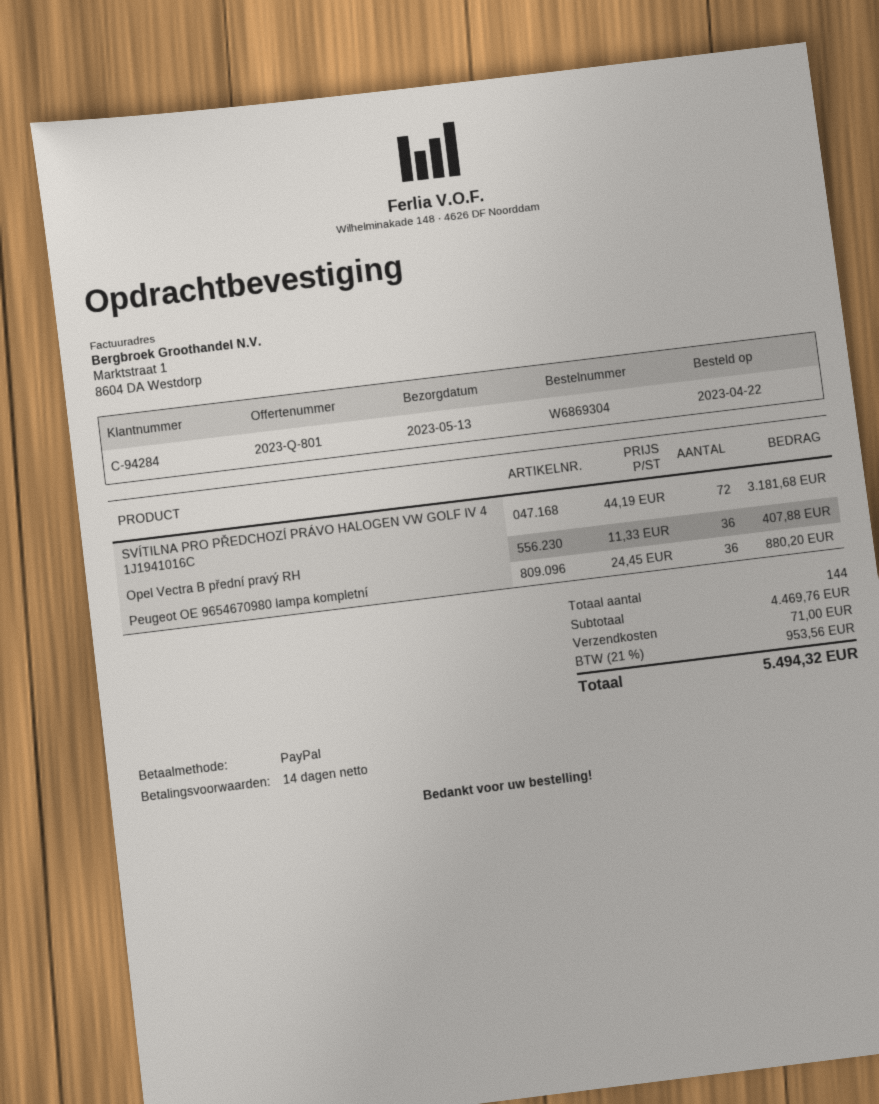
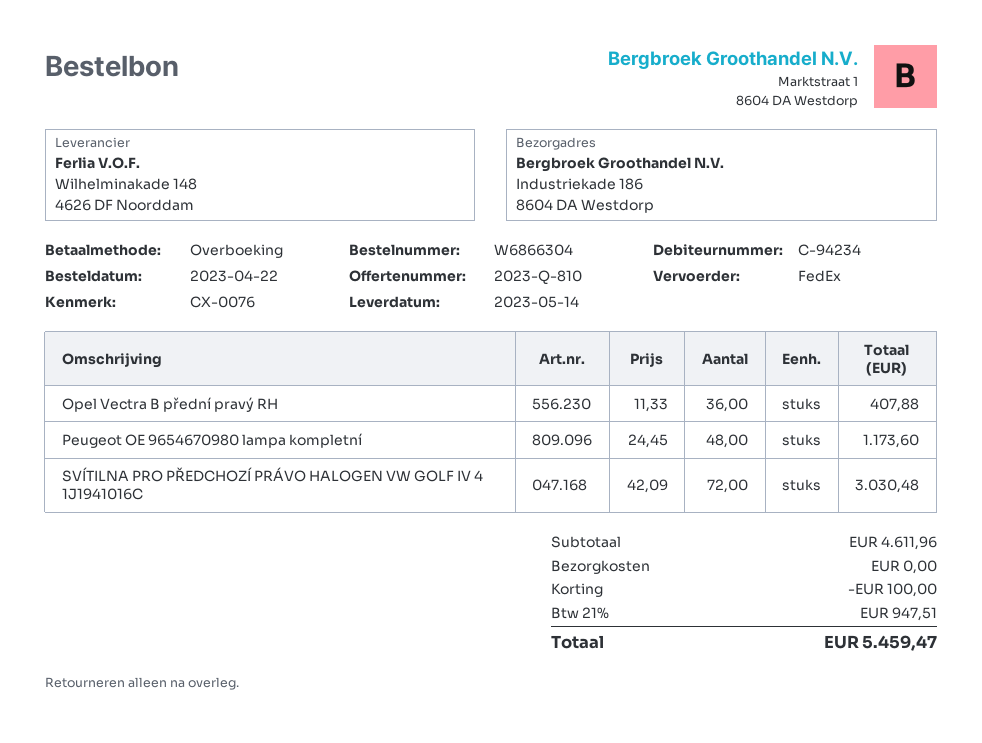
quote number: 2023-Q-801 -> 2023-Q-810
order number: W6869304 -> W6866304
delivery date: 2023-05-13 -> 2023-05-14
customer number: C-94284 -> C-94234
payment method: PayPal -> bank transfer
SVÍTILNA PRO PŘEDCHOZÍ PRÁVO HALOGEN VW GOLF IV 4 1J1941016C: 72 x 44.19 = 3181.68 -> 72 x 42.09 = 3030.48
Peugeot OE 9654670980 lampa kompletní: 36 x 24.45 = 880.20 -> 48 x 24.45 = 1173.60
subtotal: 4469.76 -> 4611.96
discount: none -> 100.00
shipping: 71.00 -> 0.00
tax: 21% = 953.56 -> 21% = 947.51
total: 5494.32 -> 5459.47

